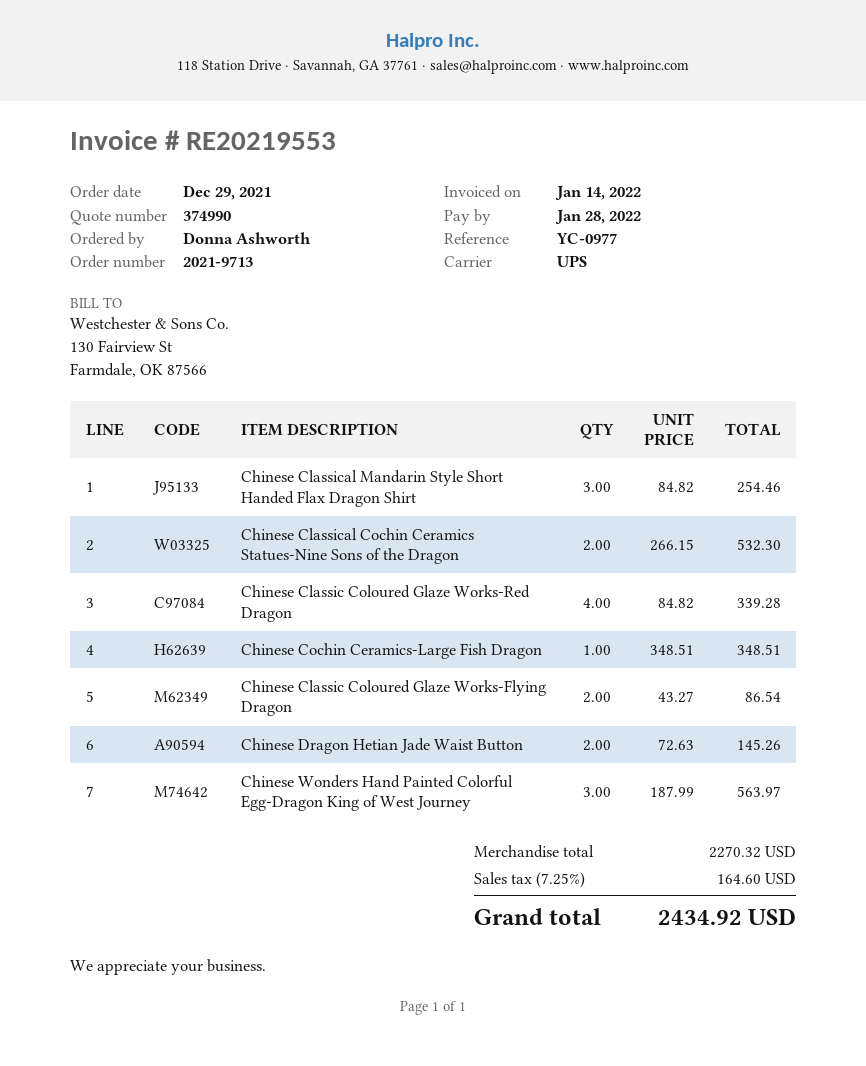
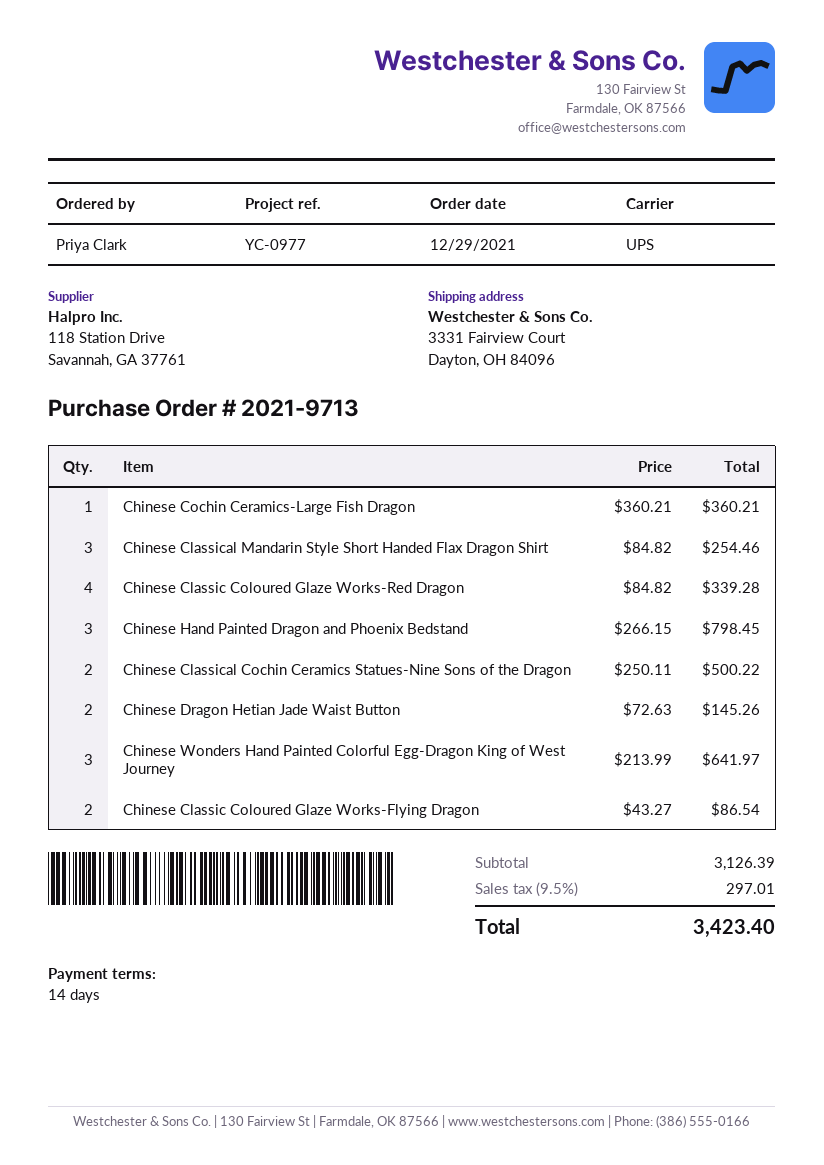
ordered by: Donna Ashworth -> Priya Clark
Chinese Classical Cochin Ceramics Statues-Nine Sons of the Dragon: 2 x 266.15 = 532.30 -> 2 x 250.11 = 500.22
Chinese Cochin Ceramics-Large Fish Dragon: 1 x 348.51 = 348.51 -> 1 x 360.21 = 360.21
Chinese Wonders Hand Painted Colorful Egg-Dragon King of West Journey: 3 x 187.99 = 563.97 -> 3 x 213.99 = 641.97
Chinese Hand Painted Dragon and Phoenix Bedstand: none -> 3 x 266.15 = 798.45
subtotal: 2270.32 -> 3126.39
tax: 7.25% = 164.60 -> 9.5% = 297.01
total: 2434.92 -> 3423.40

